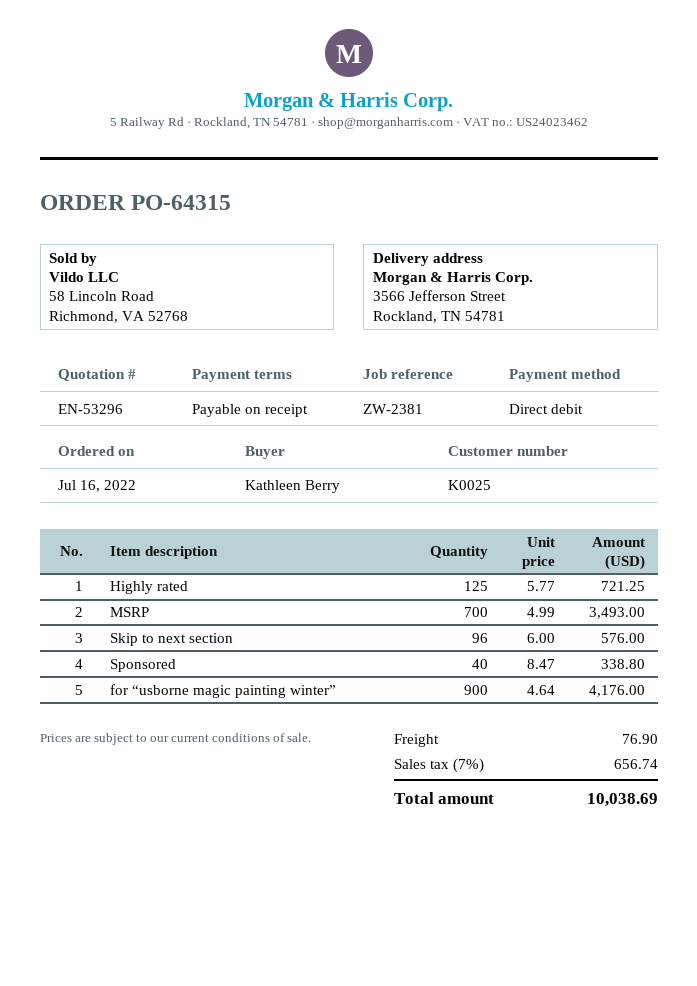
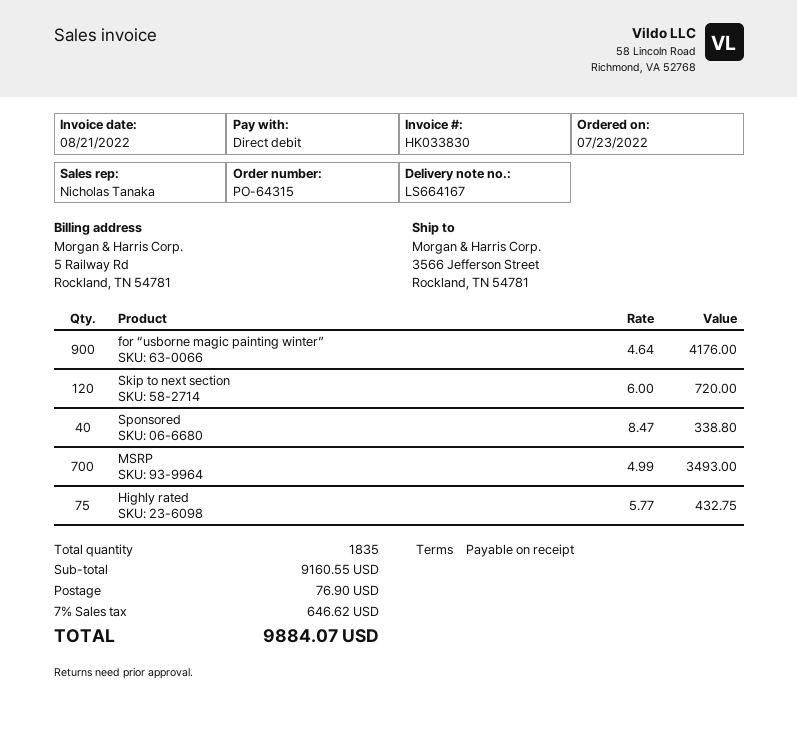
order date: 2022-07-16 -> 2022-07-23
Highly rated: 125 x 5.77 = 721.25 -> 75 x 5.77 = 432.75
Skip to next section: 96 x 6.00 = 576.00 -> 120 x 6.00 = 720.00
tax: 7% = 656.74 -> 7% = 646.62
total: 10038.69 -> 9884.07

